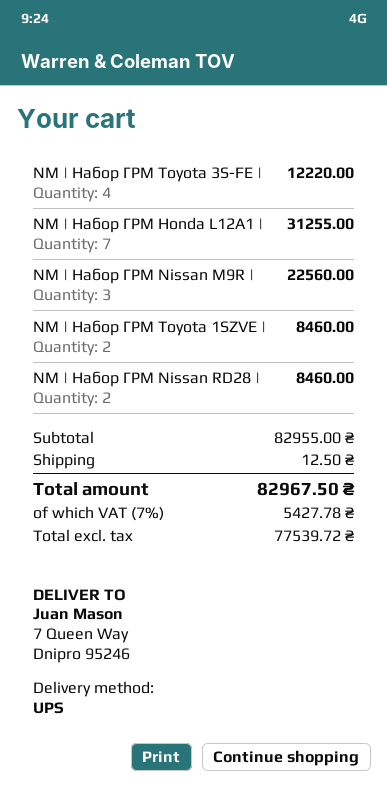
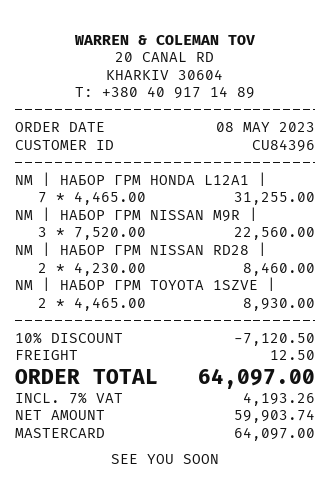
NM | Набор ГРМ Toyota 3S-FE |: 4 for 12220.00 -> none
NM | Набор ГРМ Toyota 1SZVE |: 2 for 8460.00 -> 2 for 8930.00
discount: none -> 10% = 7120.50
net: 77539.72 -> 59903.74
tax: 7% = 5427.78 -> 7% = 4193.26
total: 82967.50 -> 64097.00

